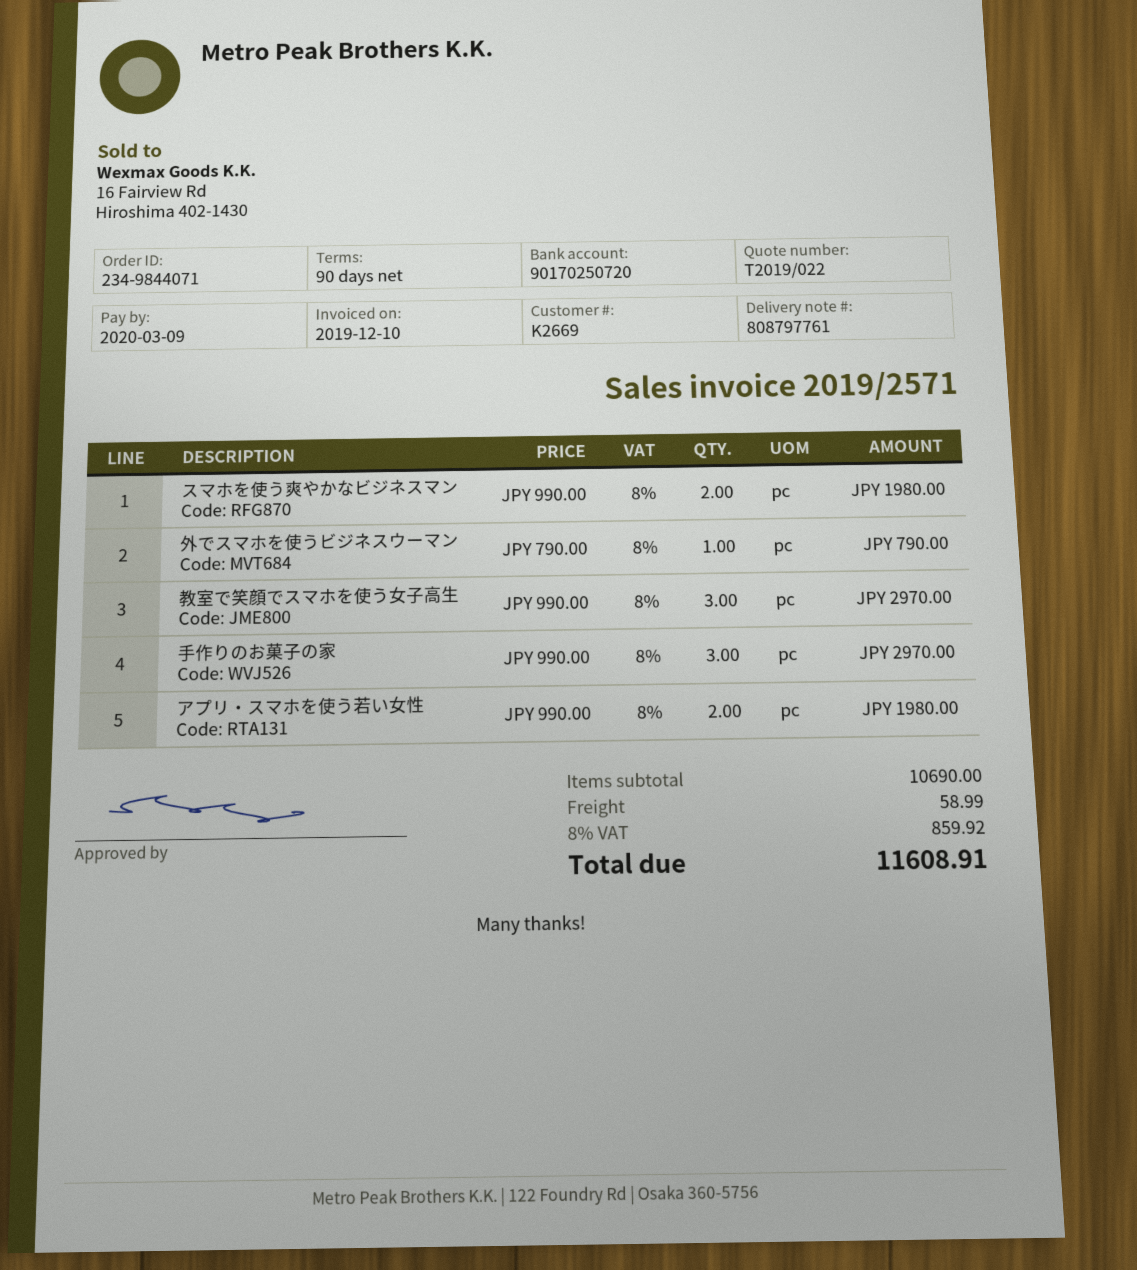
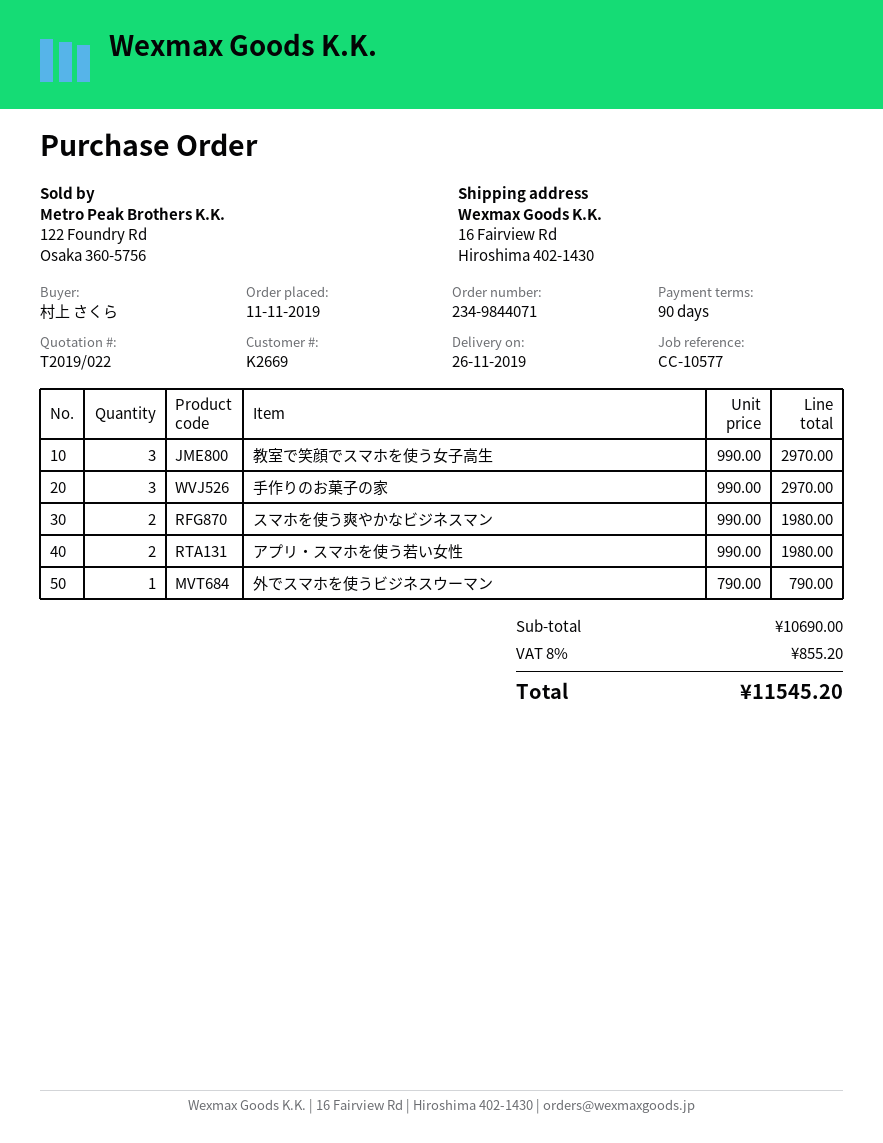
shipping: 58.99 -> none
tax: 8% = 859.92 -> 8% = 855.20
total: 11608.91 -> 11545.20

